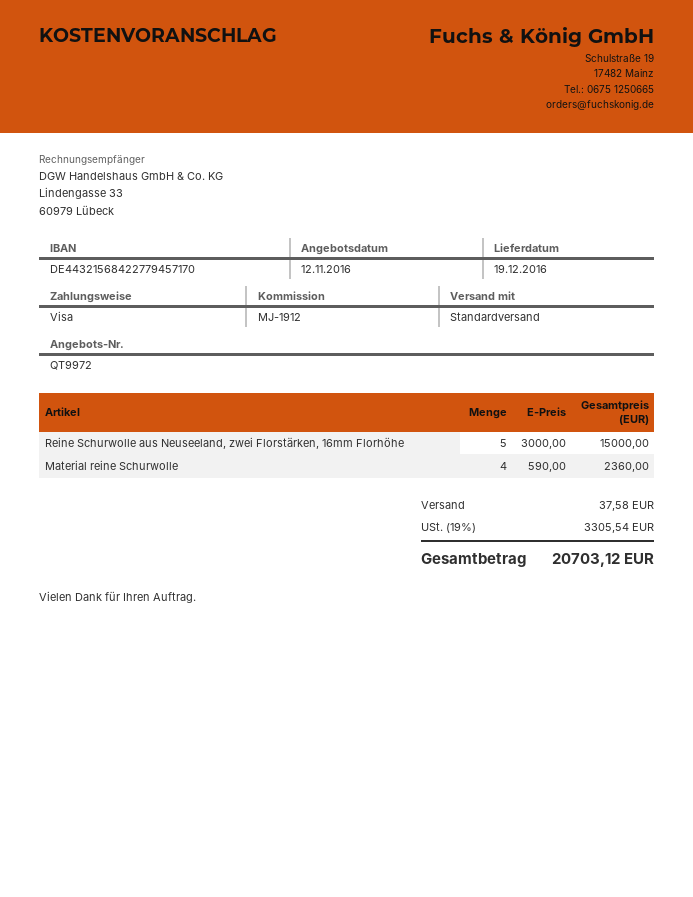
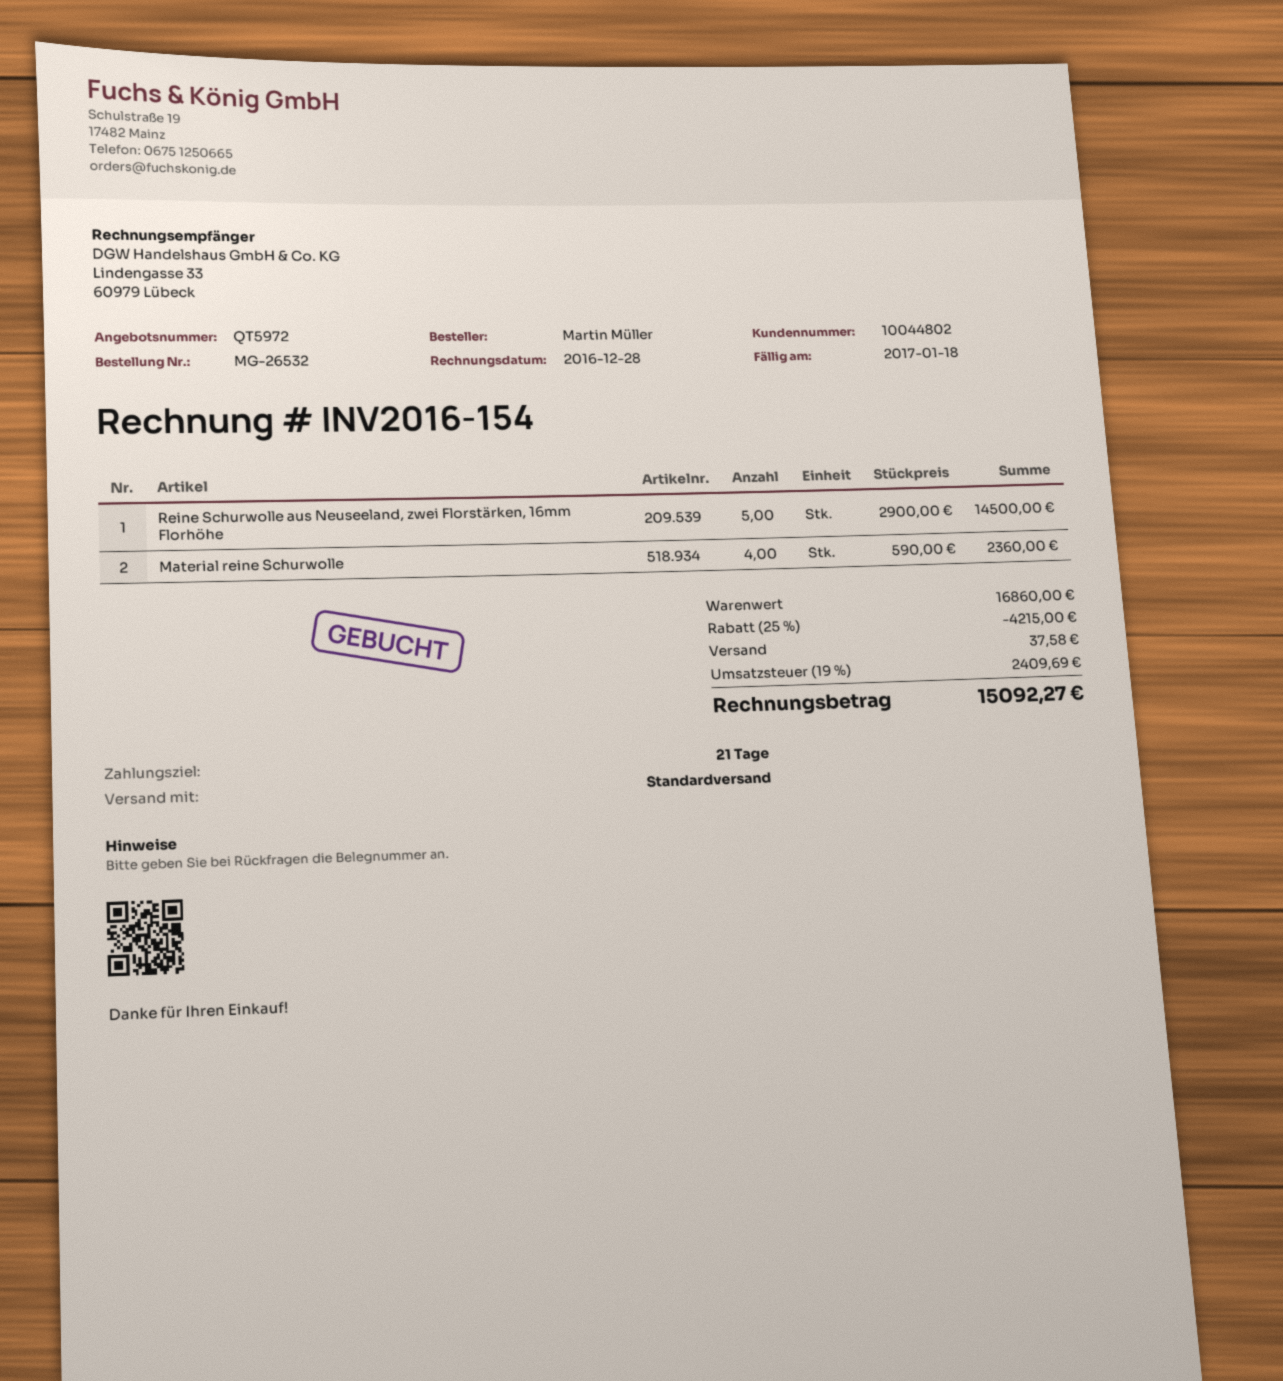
quote number: QT9972 -> QT5972
Reine Schurwolle aus Neuseeland, zwei Florstärken, 16mm Florhöhe: 5 x 3000.00 = 15000.00 -> 5 x 2900.00 = 14500.00
discount: none -> 25% = 4215.00
tax: 19% = 3305.54 -> 19% = 2409.69
total: 20703.12 -> 15092.27

